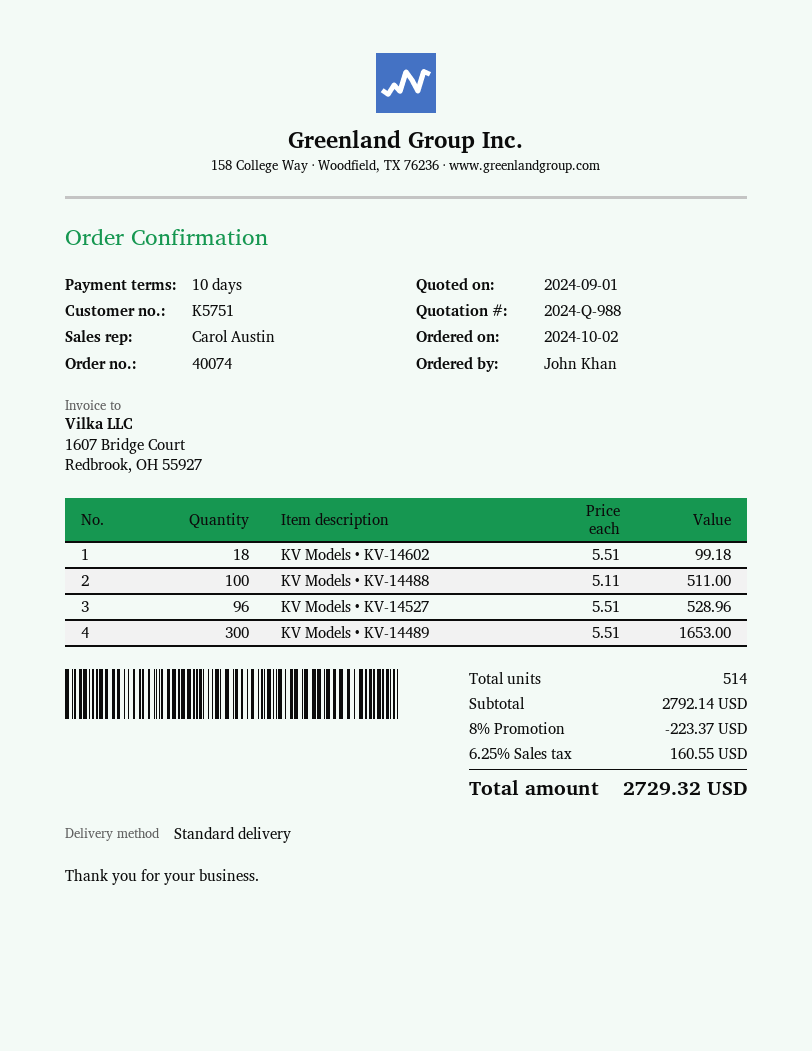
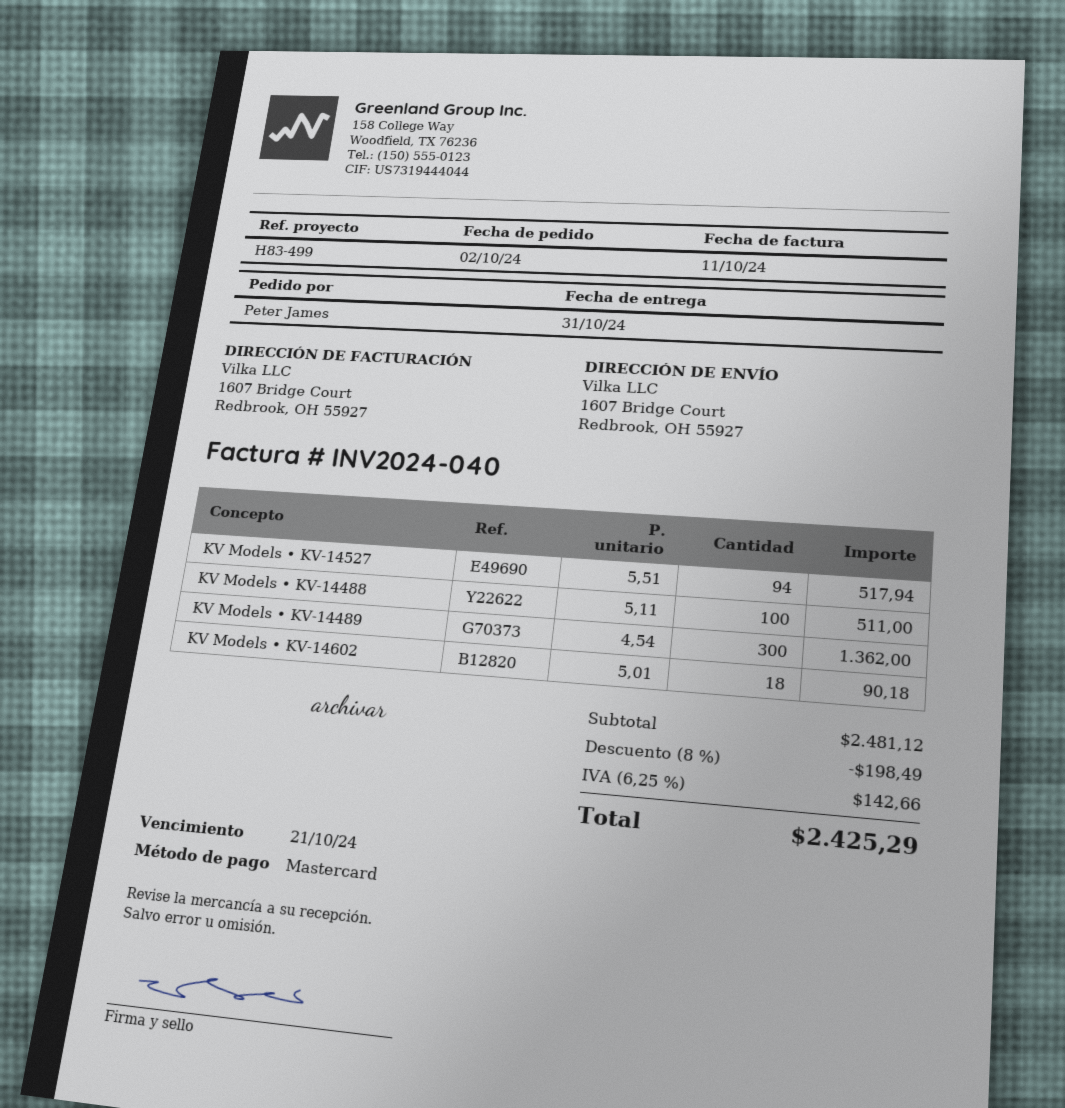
ordered by: John Khan -> Peter James
KV Models • KV-14602: 18 x 5.51 = 99.18 -> 18 x 5.01 = 90.18
KV Models • KV-14527: 96 x 5.51 = 528.96 -> 94 x 5.51 = 517.94
KV Models • KV-14489: 300 x 5.51 = 1653.00 -> 300 x 4.54 = 1362.00
subtotal: 2792.14 -> 2481.12
discount: 8% = 223.37 -> 8% = 198.49
tax: 6.25% = 160.55 -> 6.25% = 142.66
total: 2729.32 -> 2425.29

